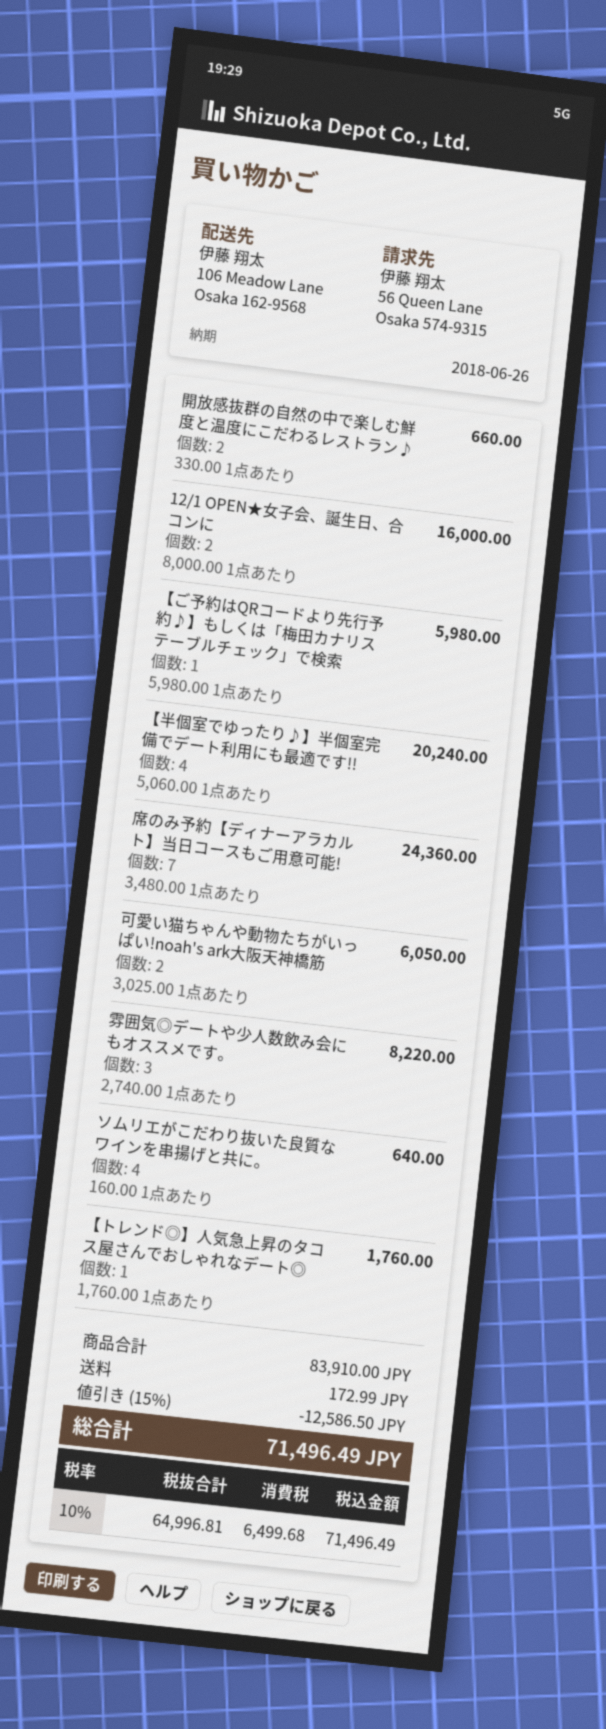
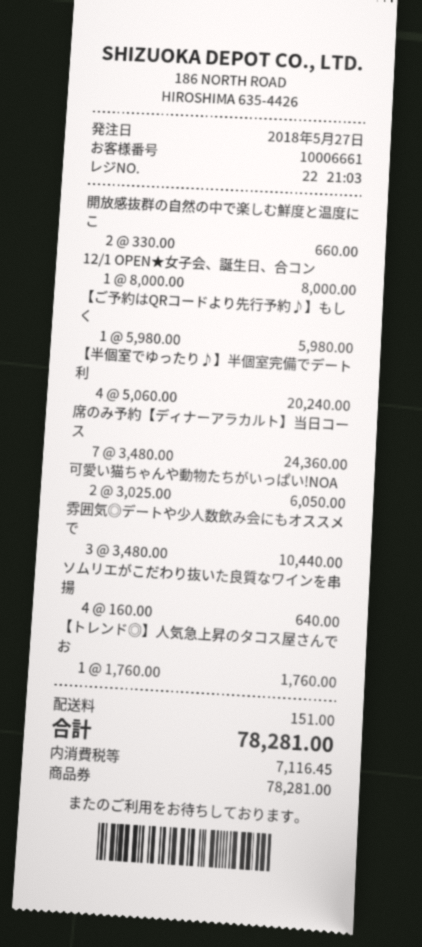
12/1 OPEN★女子会、誕生日、合コンに: 2 x 8000.00 = 16000.00 -> 1 x 8000.00 = 8000.00
雰囲気◎デートや少人数飲み会にもオススメです。: 3 x 2740.00 = 8220.00 -> 3 x 3480.00 = 10440.00
discount: 15% = 12586.50 -> none
shipping: 172.99 -> 151.00
tax: 6499.68 -> 7116.45
total: 71496.49 -> 78281.00

